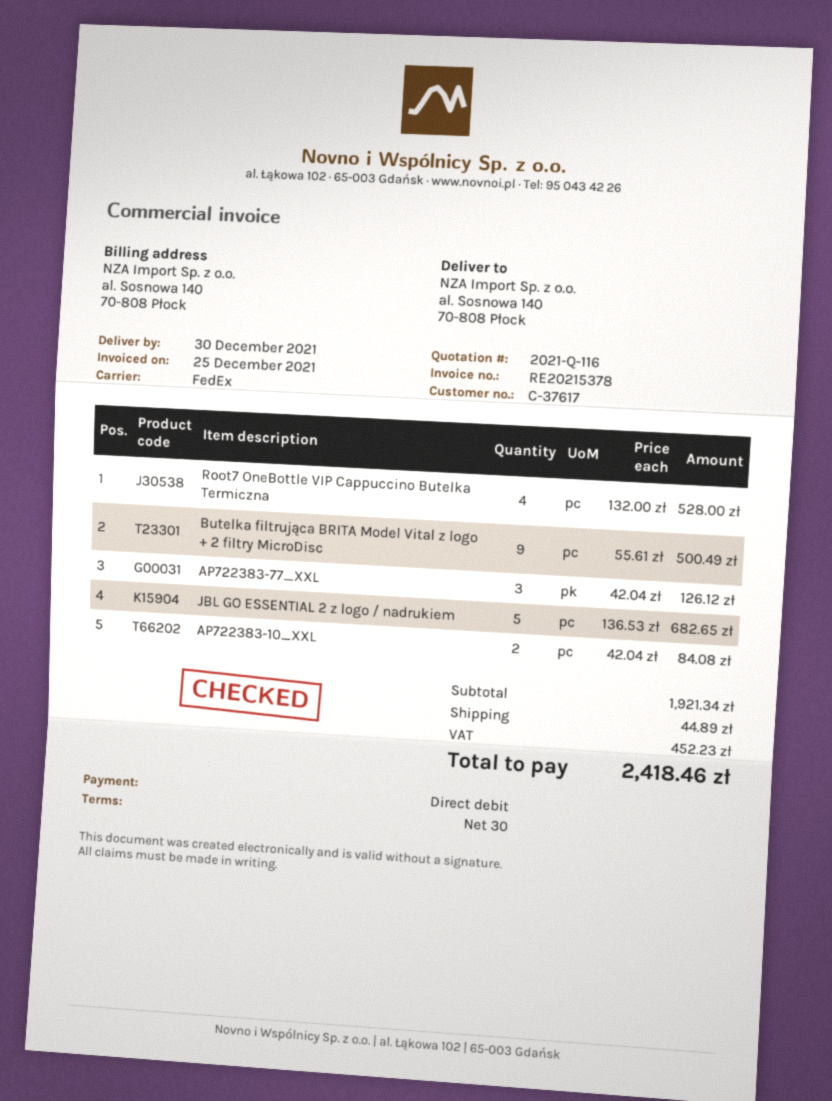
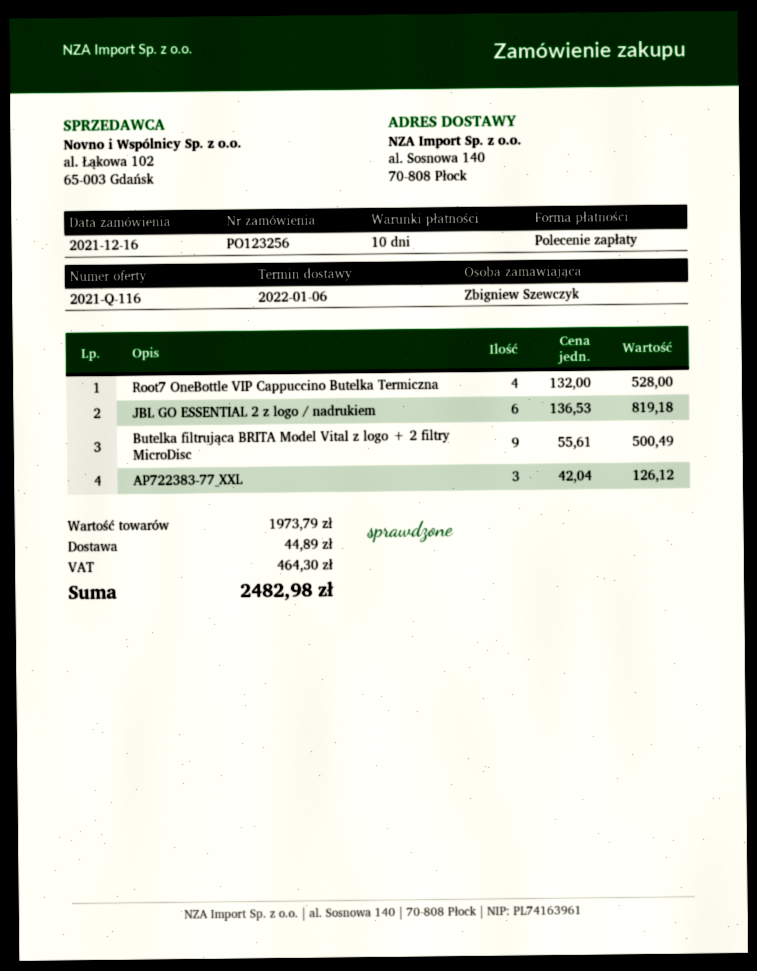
delivery date: 2021-12-30 -> 2022-01-06
payment terms: 30 days -> 10 days
JBL GO ESSENTIAL 2 z logo / nadrukiem: 5 x 136.53 = 682.65 -> 6 x 136.53 = 819.18
AP722383-10_XXL: 2 x 42.04 = 84.08 -> none
subtotal: 1921.34 -> 1973.79
tax: 452.23 -> 464.30
total: 2418.46 -> 2482.98

